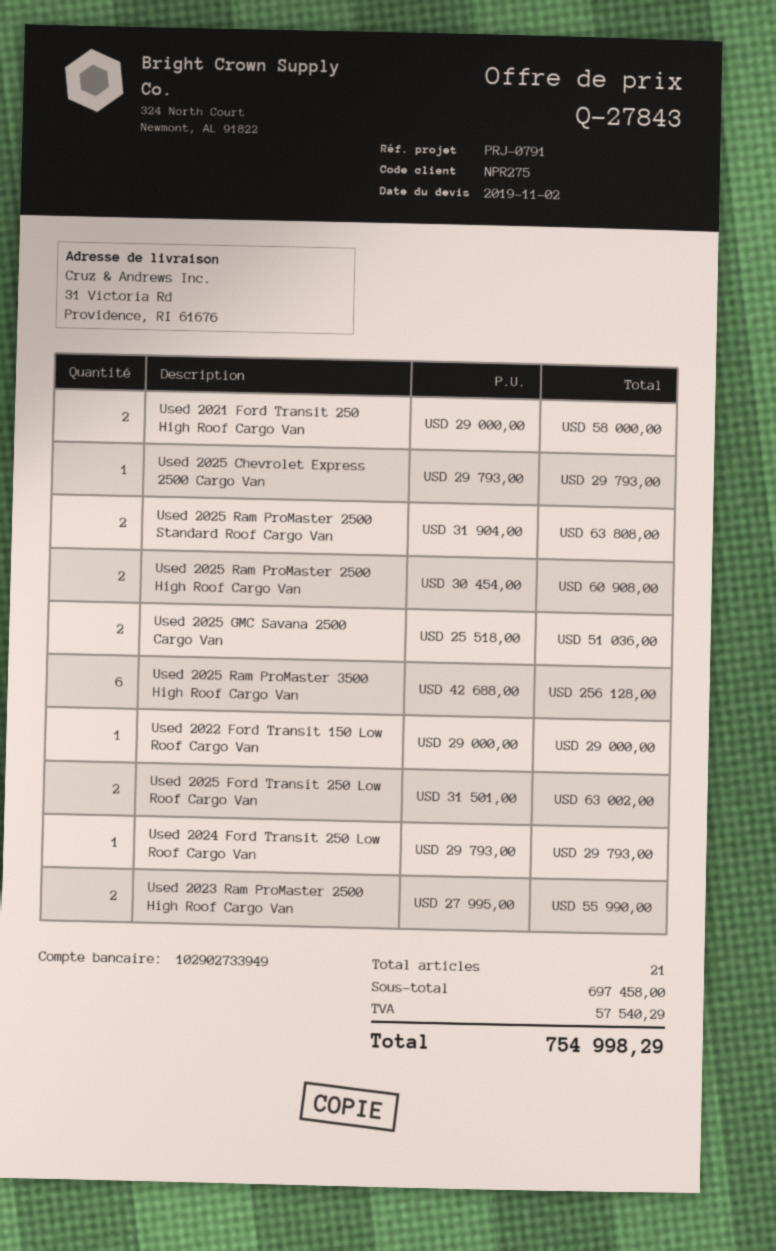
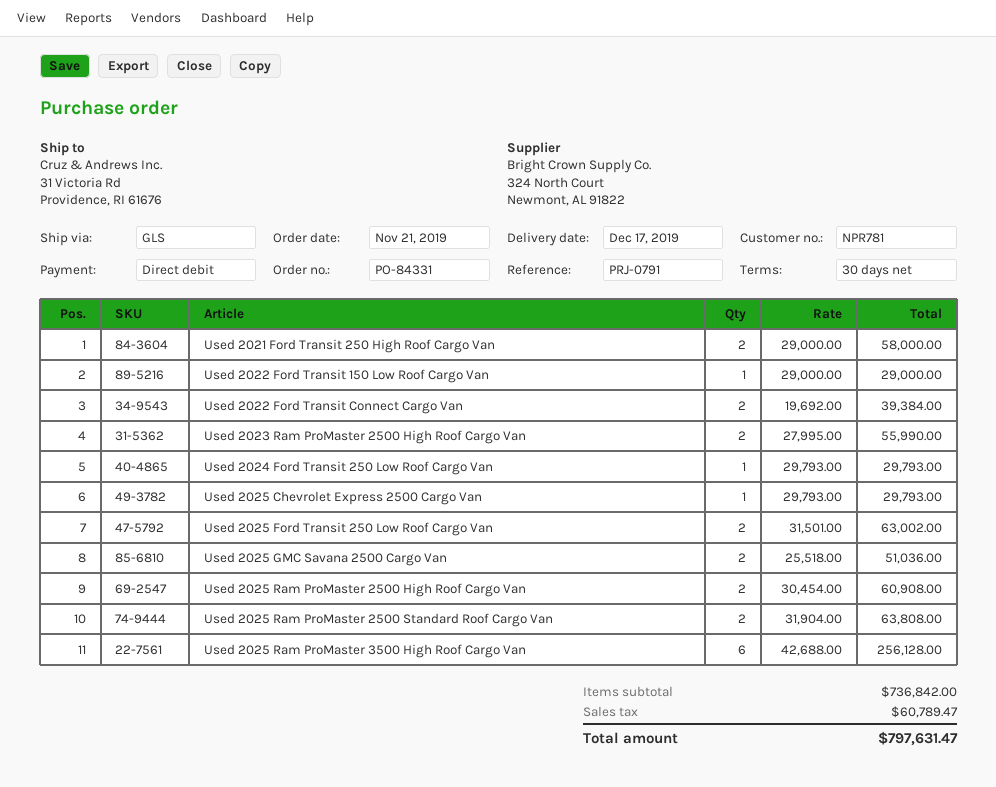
customer number: NPR275 -> NPR781
Used 2022 Ford Transit Connect Cargo Van: none -> 2 x 19692.00 = 39384.00
subtotal: 697458.00 -> 736842.00
tax: 57540.29 -> 60789.47
total: 754998.29 -> 797631.47

